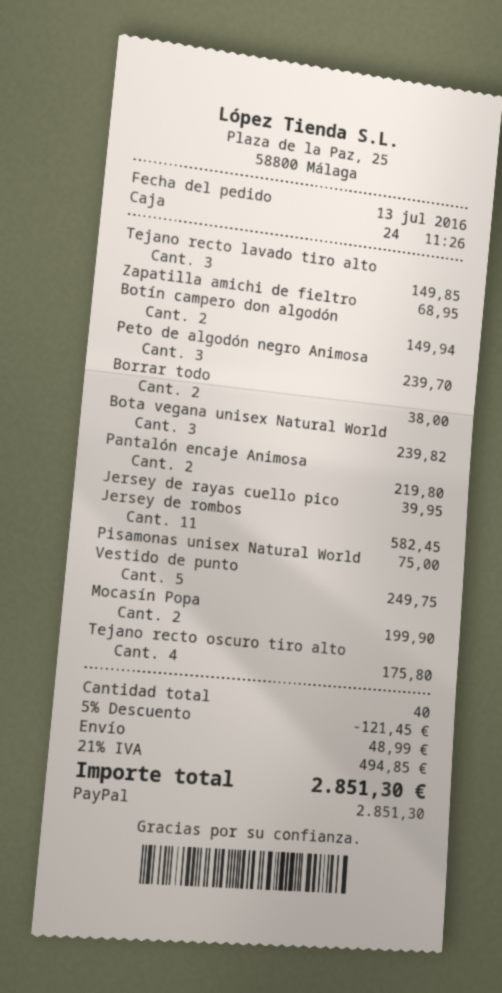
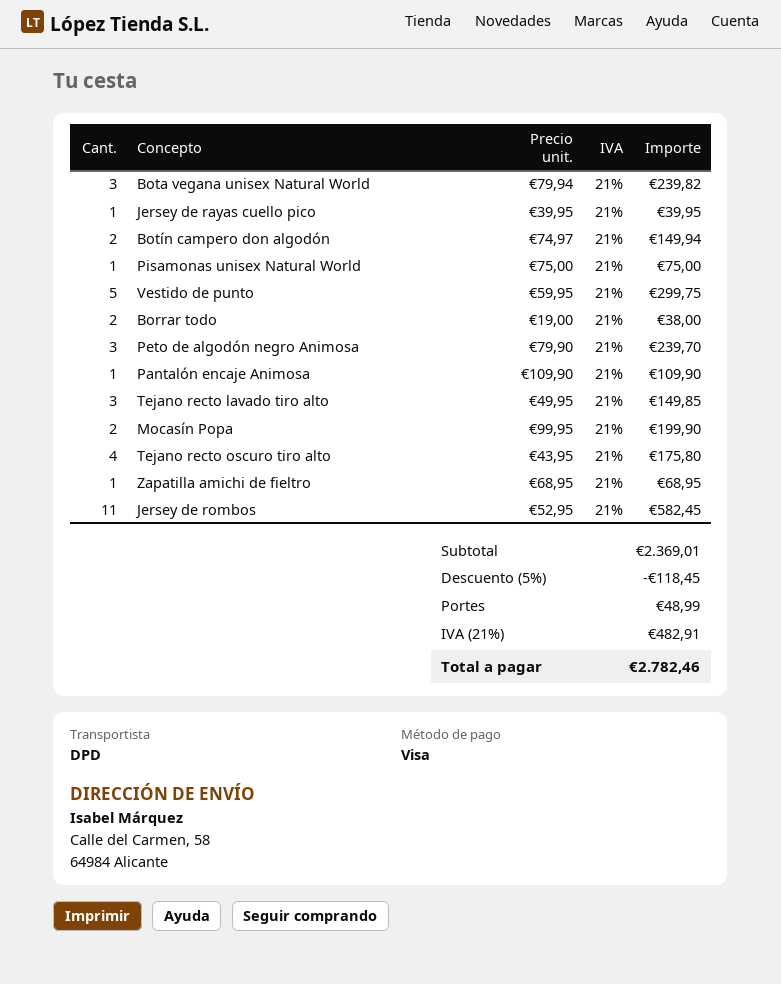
payment method: PayPal -> Visa
Pantalón encaje Animosa: 2 for 219.80 -> 1 for 109.90
Vestido de punto: 5 for 249.75 -> 5 for 299.75
discount: 5% = 121.45 -> 5% = 118.45
tax: 21% = 494.85 -> 21% = 482.91
total: 2851.30 -> 2782.46

